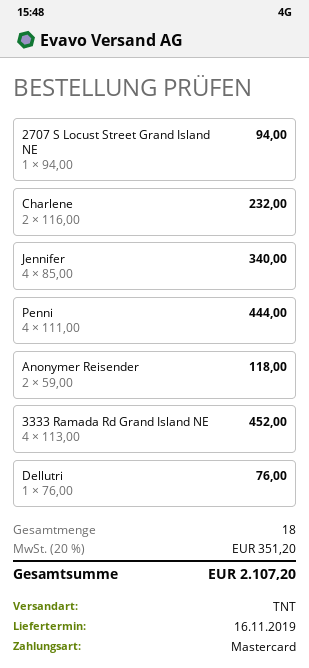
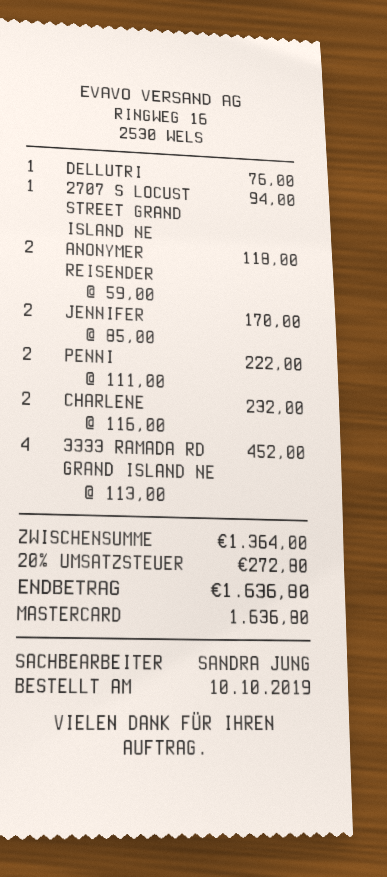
Jennifer: 4 x 85.00 = 340.00 -> 2 x 85.00 = 170.00
Penni: 4 x 111.00 = 444.00 -> 2 x 111.00 = 222.00
tax: 20% = 351.20 -> 20% = 272.80
total: 2107.20 -> 1636.80

